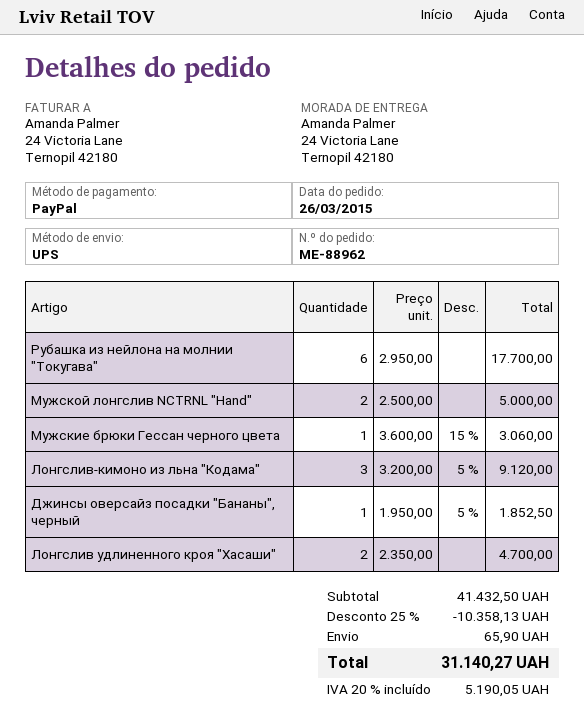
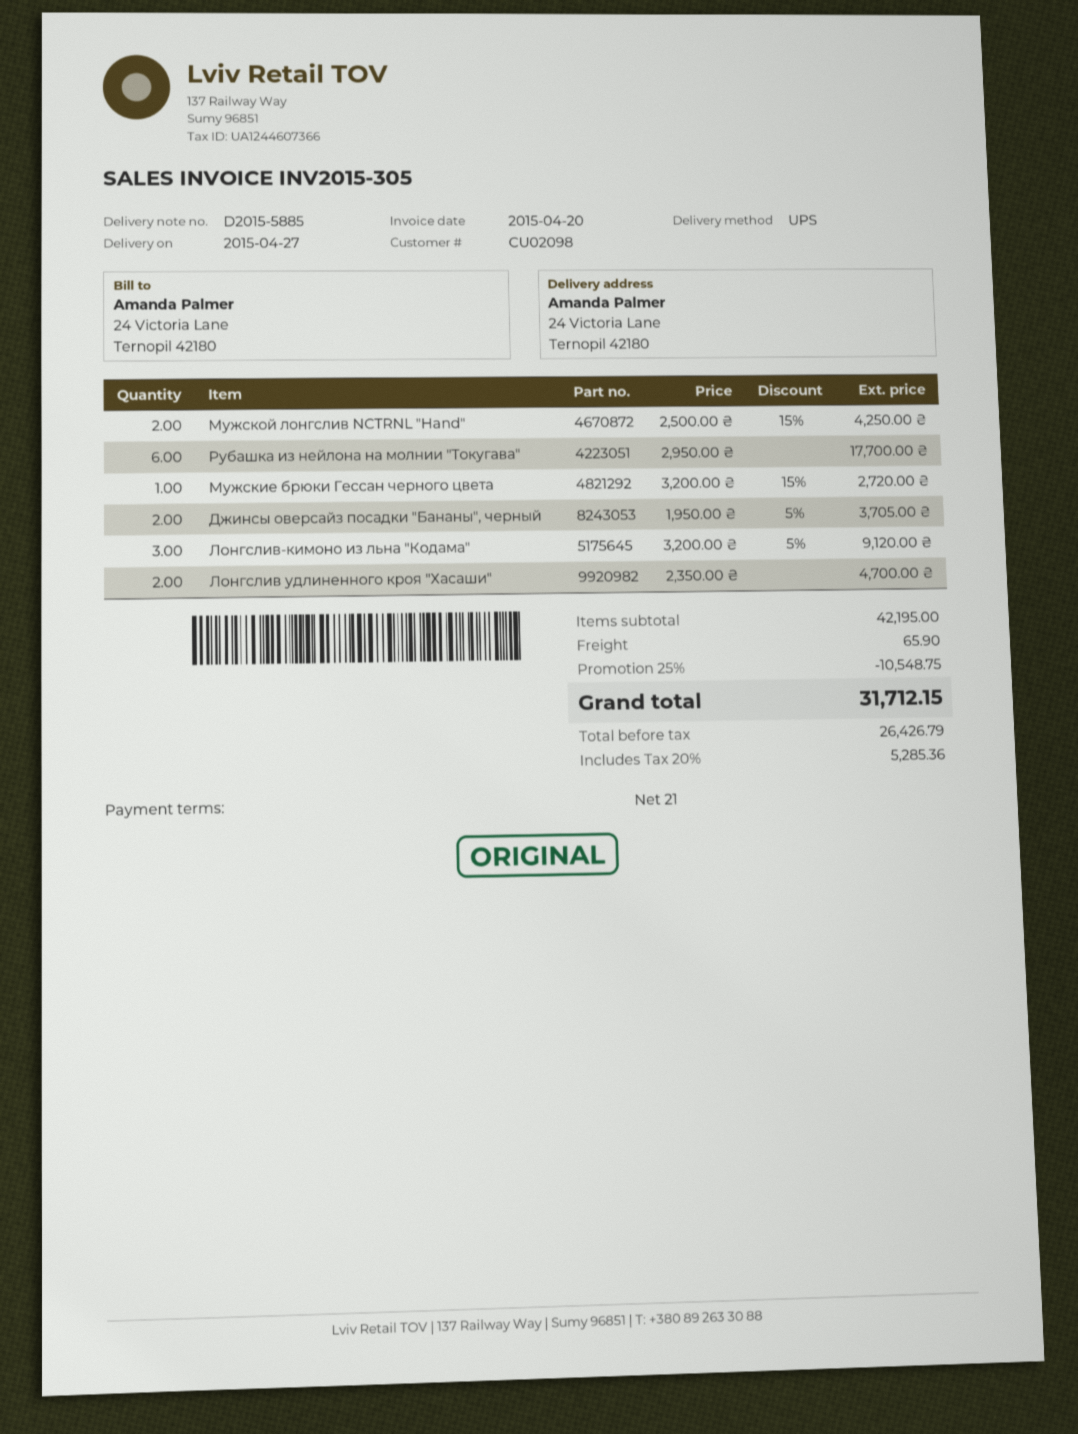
Мужской лонгслив NCTRNL "Hand": 2 x 2500.00 = 5000.00 -> 2 x 2500.00 - 15% = 4250.00
Мужские брюки Гессан черного цвета: 1 x 3600.00 - 15% = 3060.00 -> 1 x 3200.00 - 15% = 2720.00
Джинсы оверсайз посадки "Бананы", черный: 1 x 1950.00 - 5% = 1852.50 -> 2 x 1950.00 - 5% = 3705.00
subtotal: 41432.50 -> 42195.00
discount: 25% = 10358.13 -> 25% = 10548.75
tax: 20% = 5190.05 -> 20% = 5285.36
total: 31140.27 -> 31712.15

